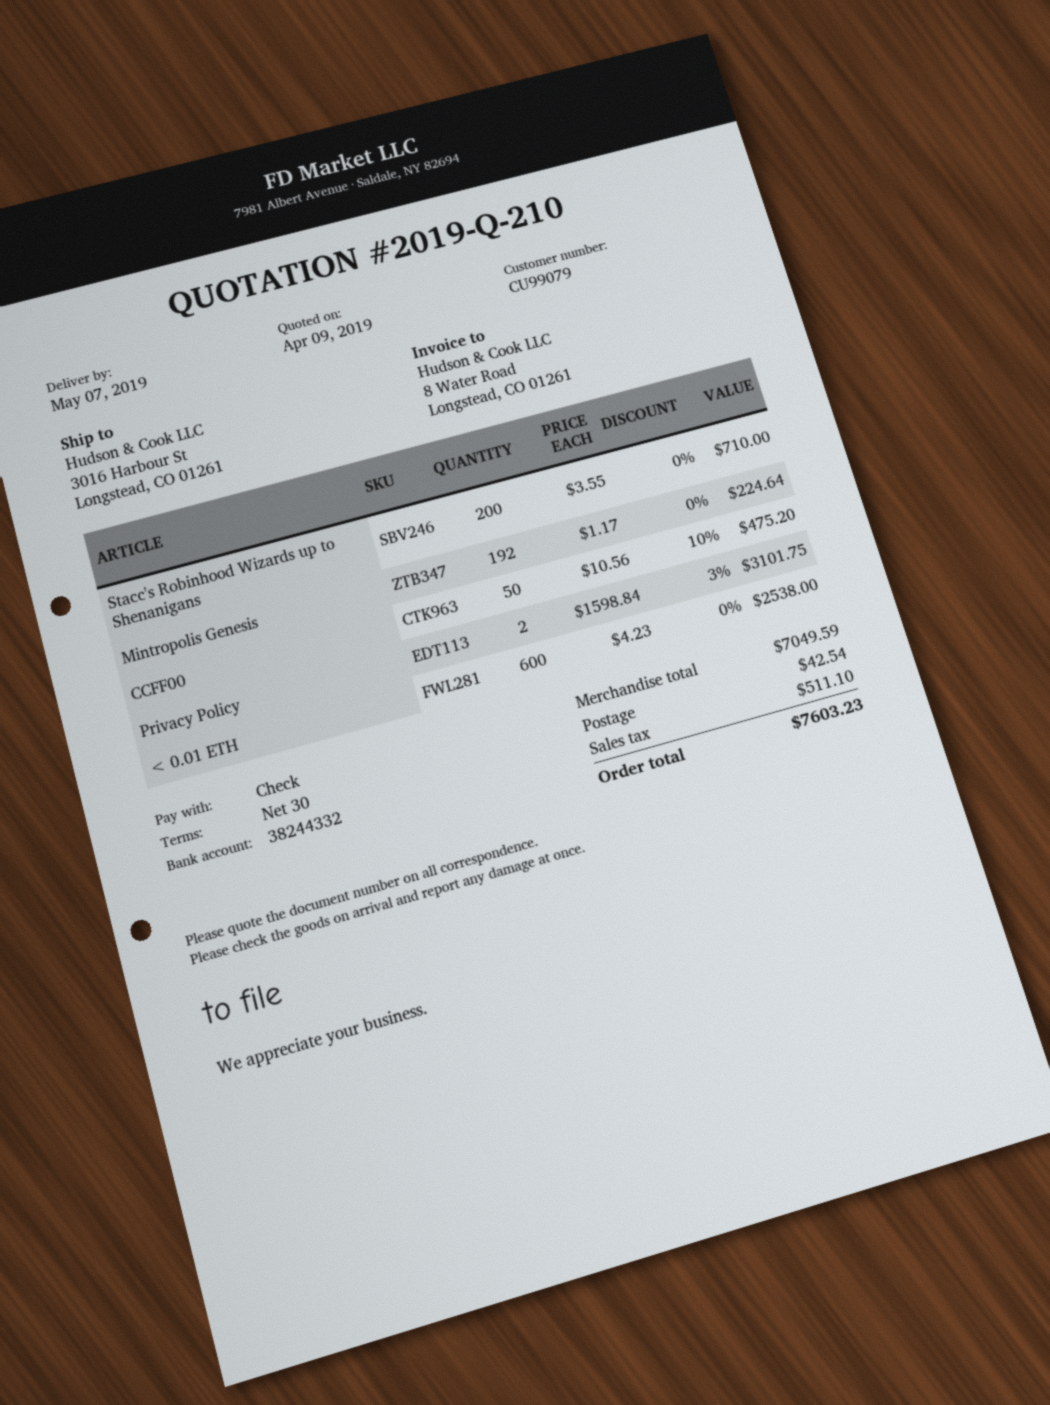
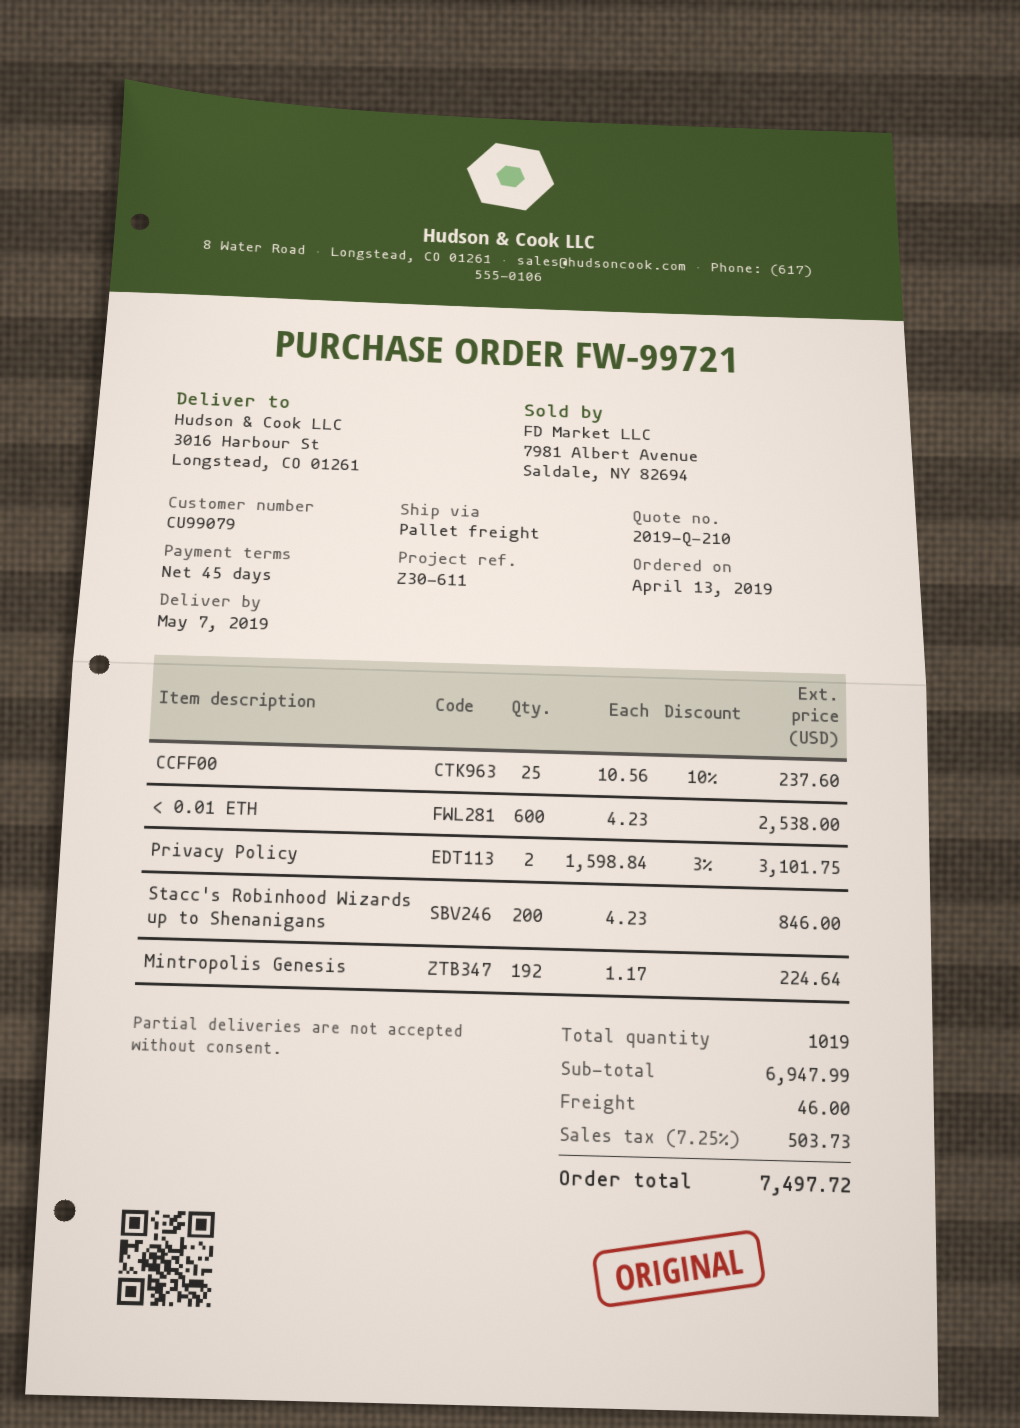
payment terms: 30 days -> 45 days
Stacc's Robinhood Wizards up to Shenanigans: 200 x 3.55 = 710.00 -> 200 x 4.23 = 846.00
CCFF00: 50 x 10.56 - 10% = 475.20 -> 25 x 10.56 - 10% = 237.60
subtotal: 7049.59 -> 6947.99
shipping: 42.54 -> 46.00
tax: 511.10 -> 503.73
total: 7603.23 -> 7497.72

